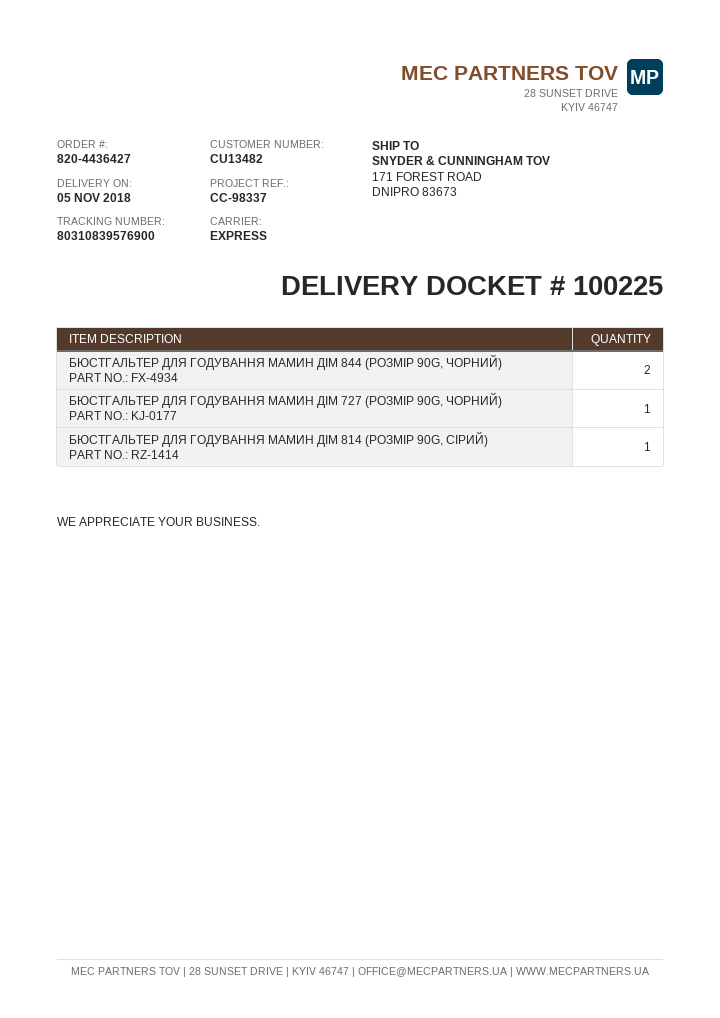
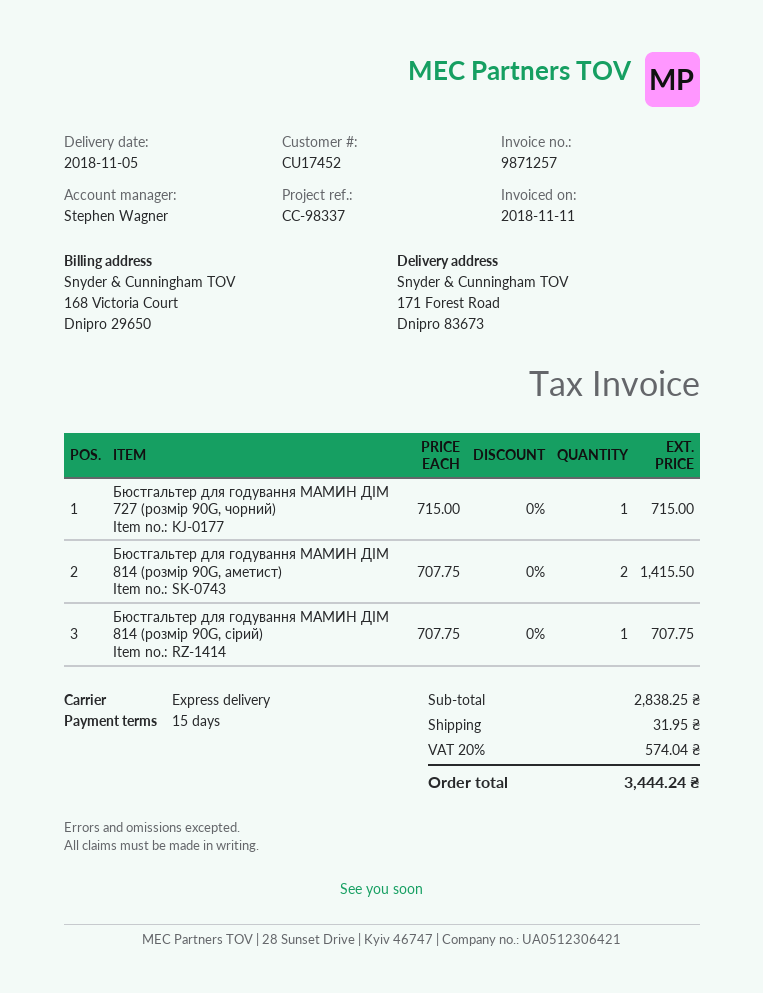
customer number: CU13482 -> CU17452
БЮСТГАЛЬТЕР ДЛЯ ГОДУВАННЯ МАМИН ДІМ 844 (РОЗМІР 90G, ЧОРНИЙ): 2 -> none
Бюстгальтер для годування МАМИН ДІМ 814 (розмір 90G, аметист): none -> 2

